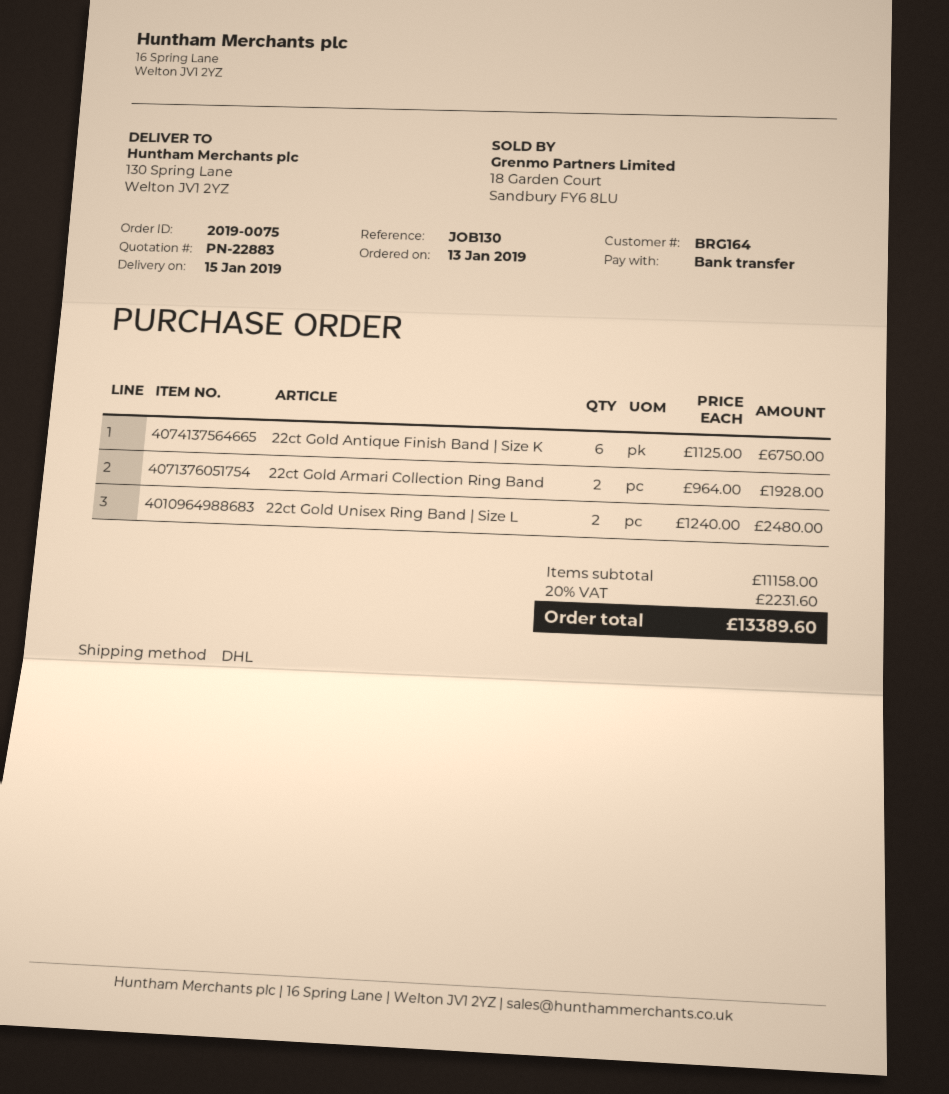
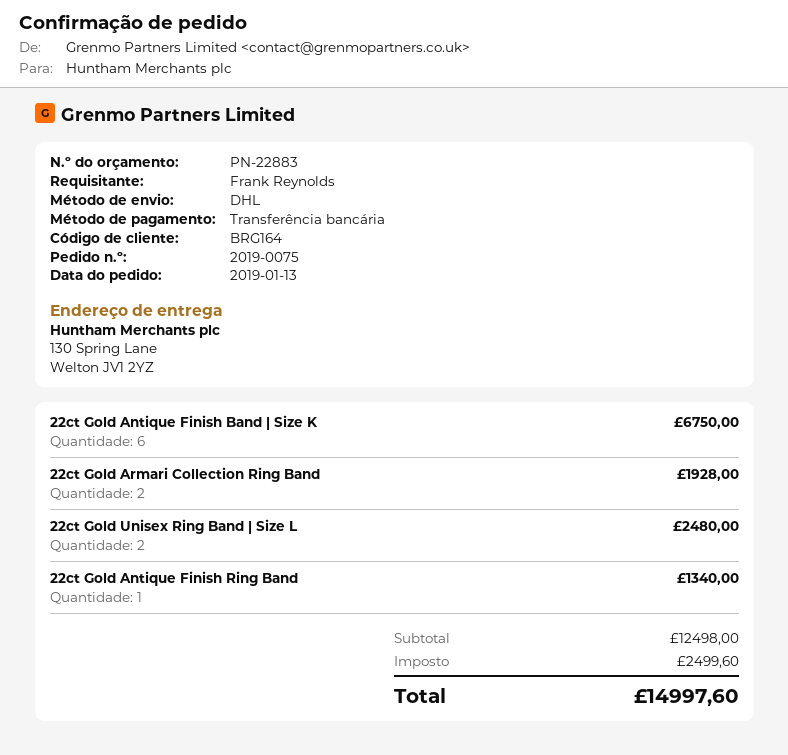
22ct Gold Antique Finish Ring Band: none -> 1 for 1340.00
subtotal: 11158.00 -> 12498.00
tax: 2231.60 -> 2499.60
total: 13389.60 -> 14997.60

